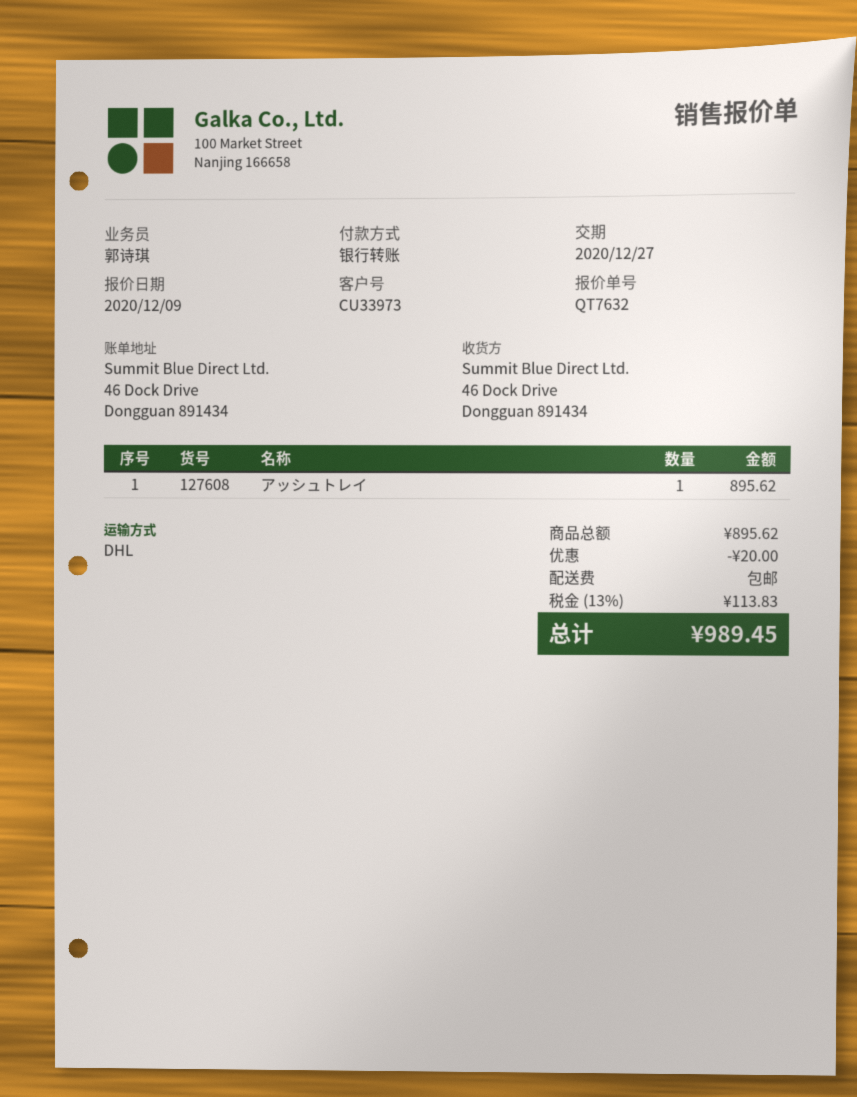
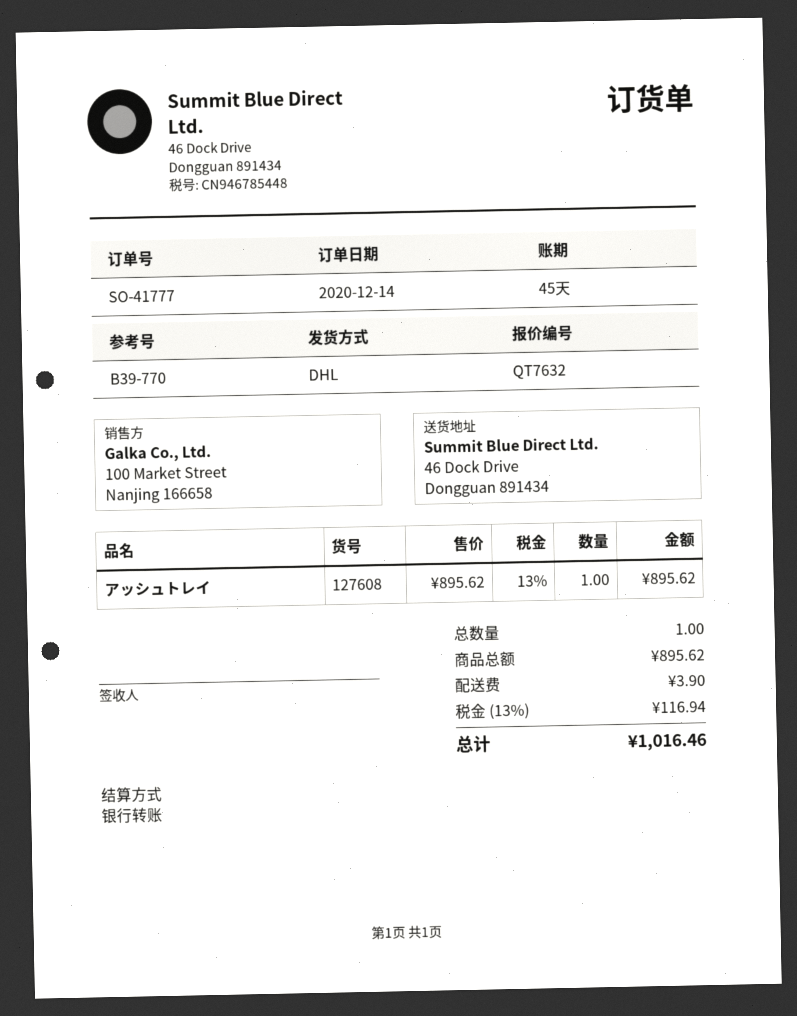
discount: 20.00 -> none
shipping: 0.00 -> 3.90
tax: 13% = 113.83 -> 13% = 116.94
total: 989.45 -> 1016.46

